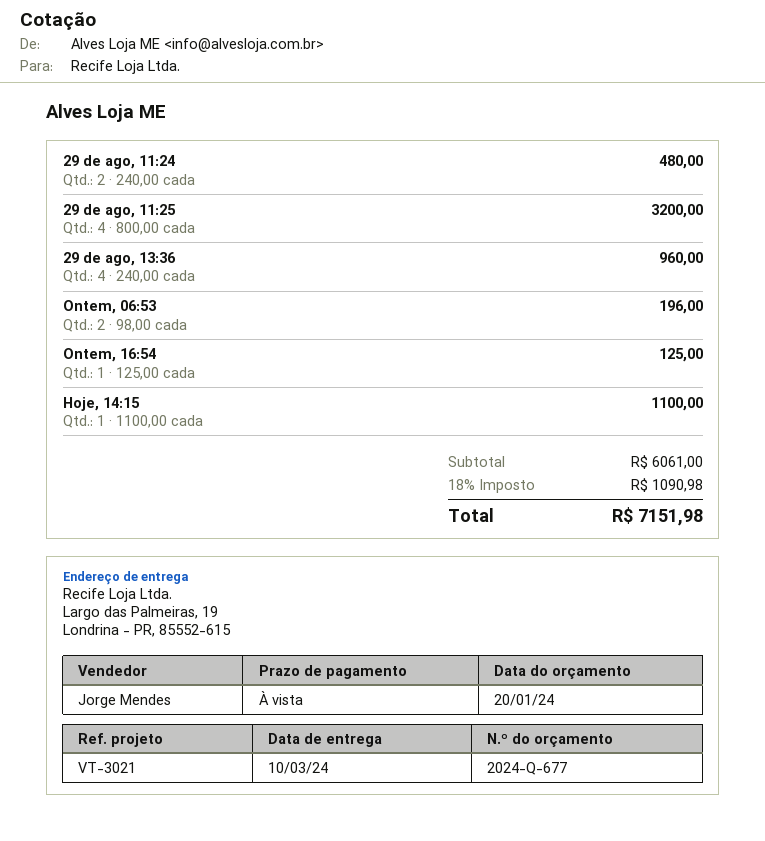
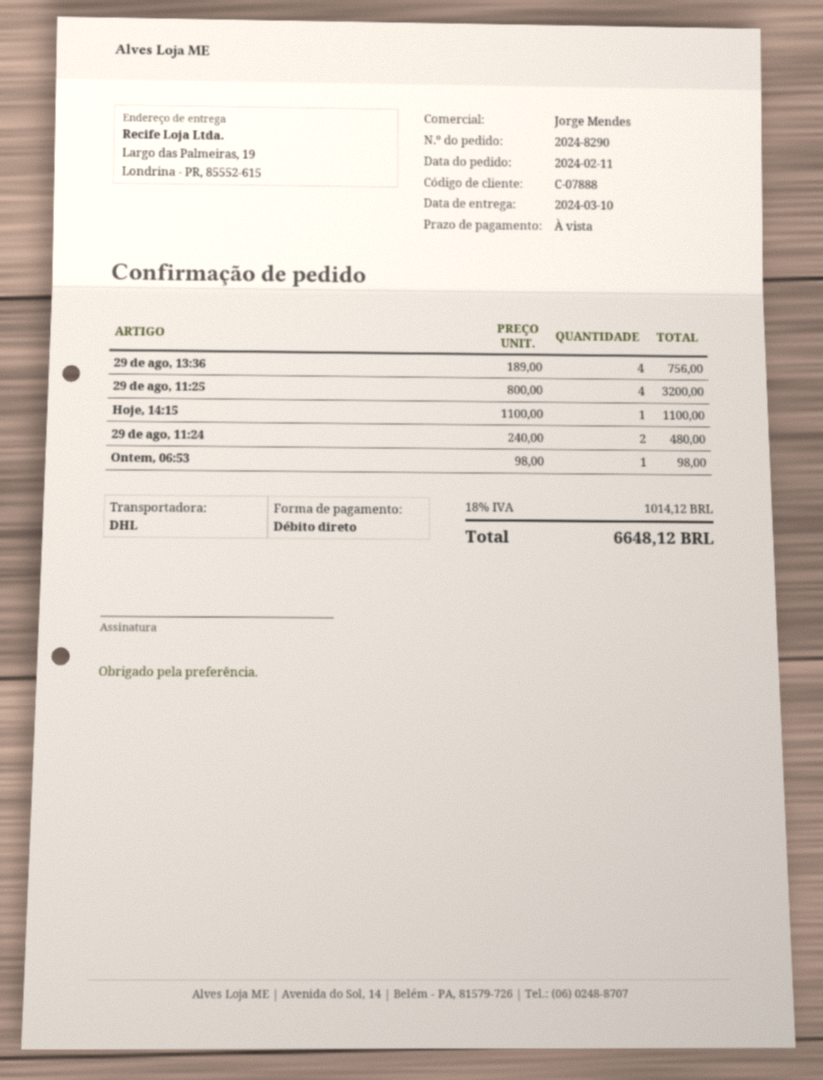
29 de ago, 13:36: 4 x 240.00 = 960.00 -> 4 x 189.00 = 756.00
Ontem, 06:53: 2 x 98.00 = 196.00 -> 1 x 98.00 = 98.00
Ontem, 16:54: 1 x 125.00 = 125.00 -> none
tax: 18% = 1090.98 -> 18% = 1014.12
total: 7151.98 -> 6648.12

